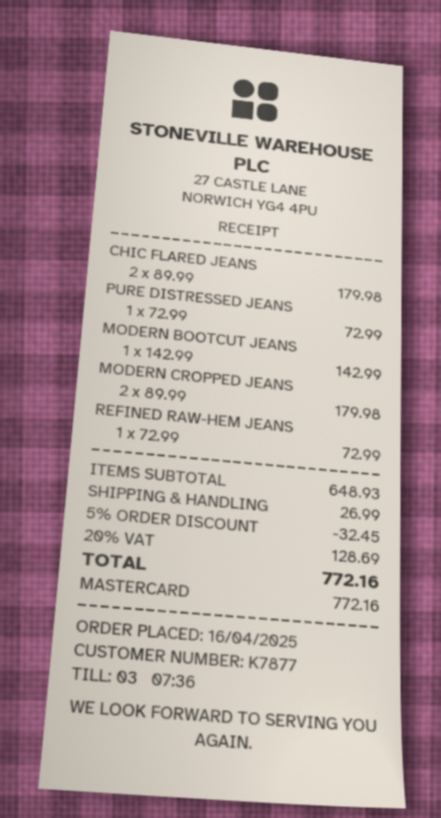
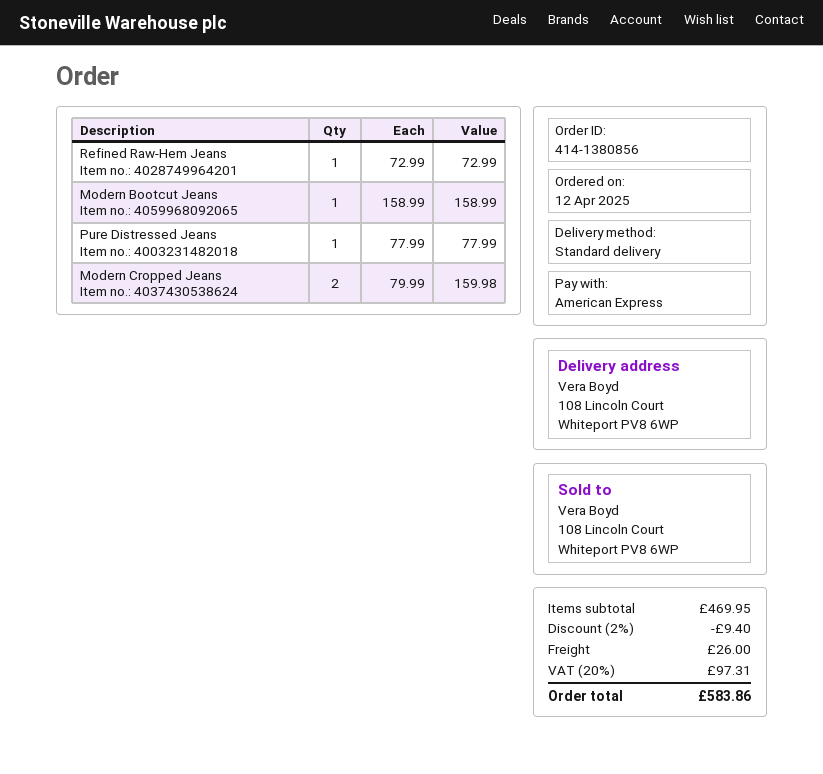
order date: 2025-04-16 -> 2025-04-12
payment method: Mastercard -> American Express
CHIC FLARED JEANS: 2 x 89.99 = 179.98 -> none
PURE DISTRESSED JEANS: 1 x 72.99 = 72.99 -> 1 x 77.99 = 77.99
MODERN BOOTCUT JEANS: 1 x 142.99 = 142.99 -> 1 x 158.99 = 158.99
MODERN CROPPED JEANS: 2 x 89.99 = 179.98 -> 2 x 79.99 = 159.98
subtotal: 648.93 -> 469.95
discount: 5% = 32.45 -> 2% = 9.40
shipping: 26.99 -> 26.00
tax: 20% = 128.69 -> 20% = 97.31
total: 772.16 -> 583.86

